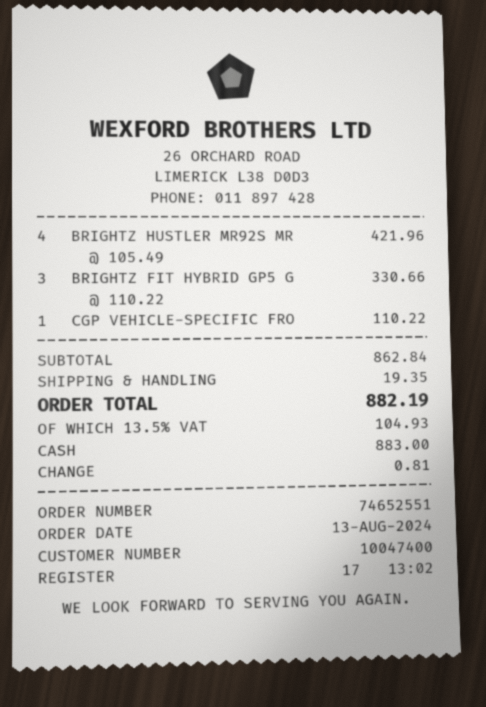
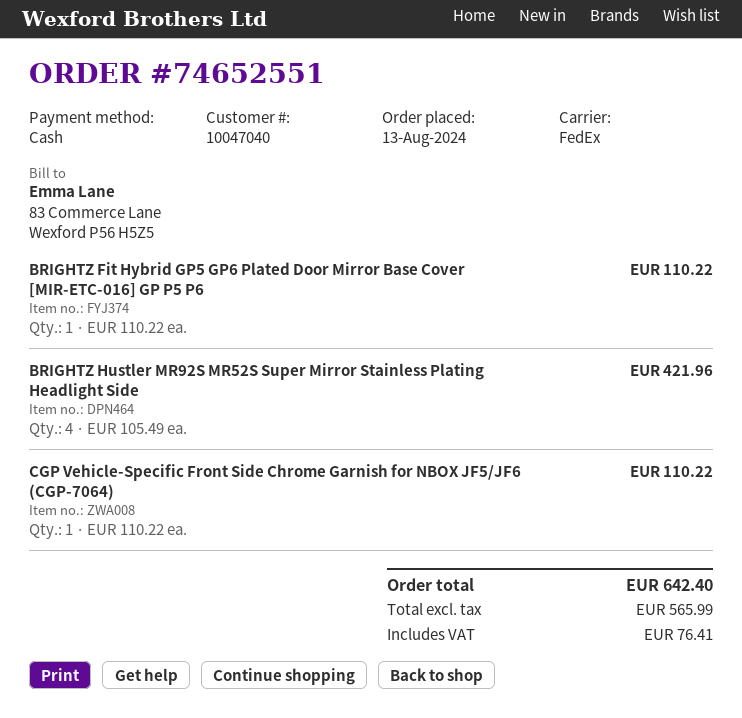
customer number: 10047400 -> 10047040
BRIGHTZ FIT HYBRID GP5 G: 3 x 110.22 = 330.66 -> 1 x 110.22 = 110.22
shipping: 19.35 -> none
tax: 104.93 -> 76.41
total: 882.19 -> 642.40

